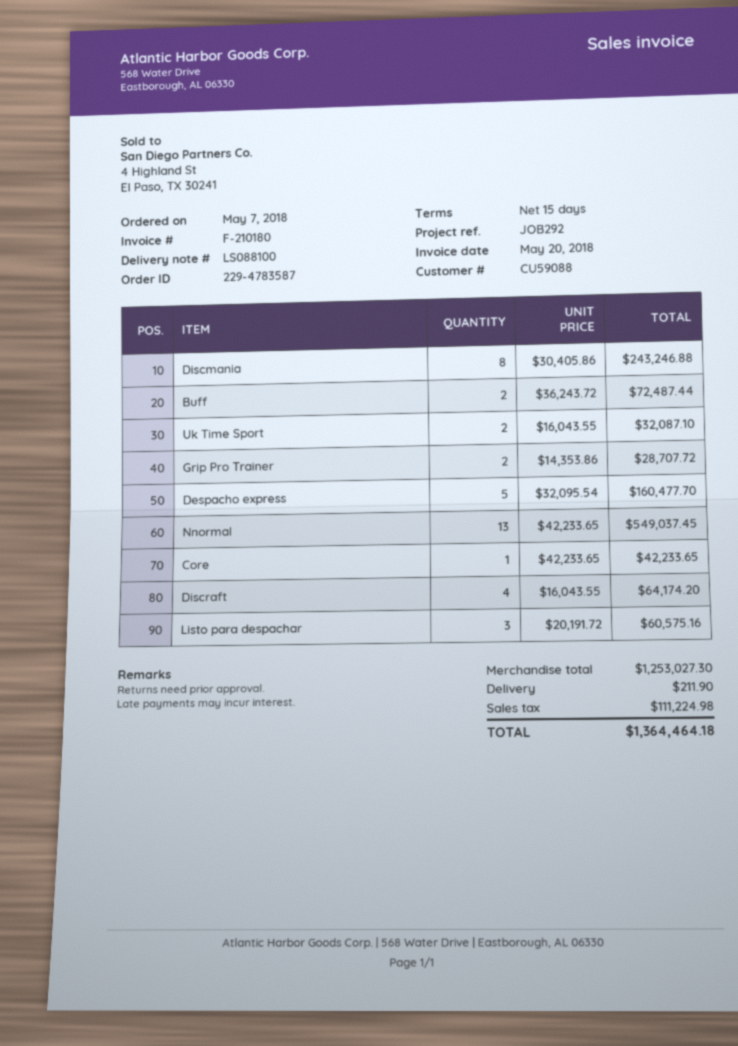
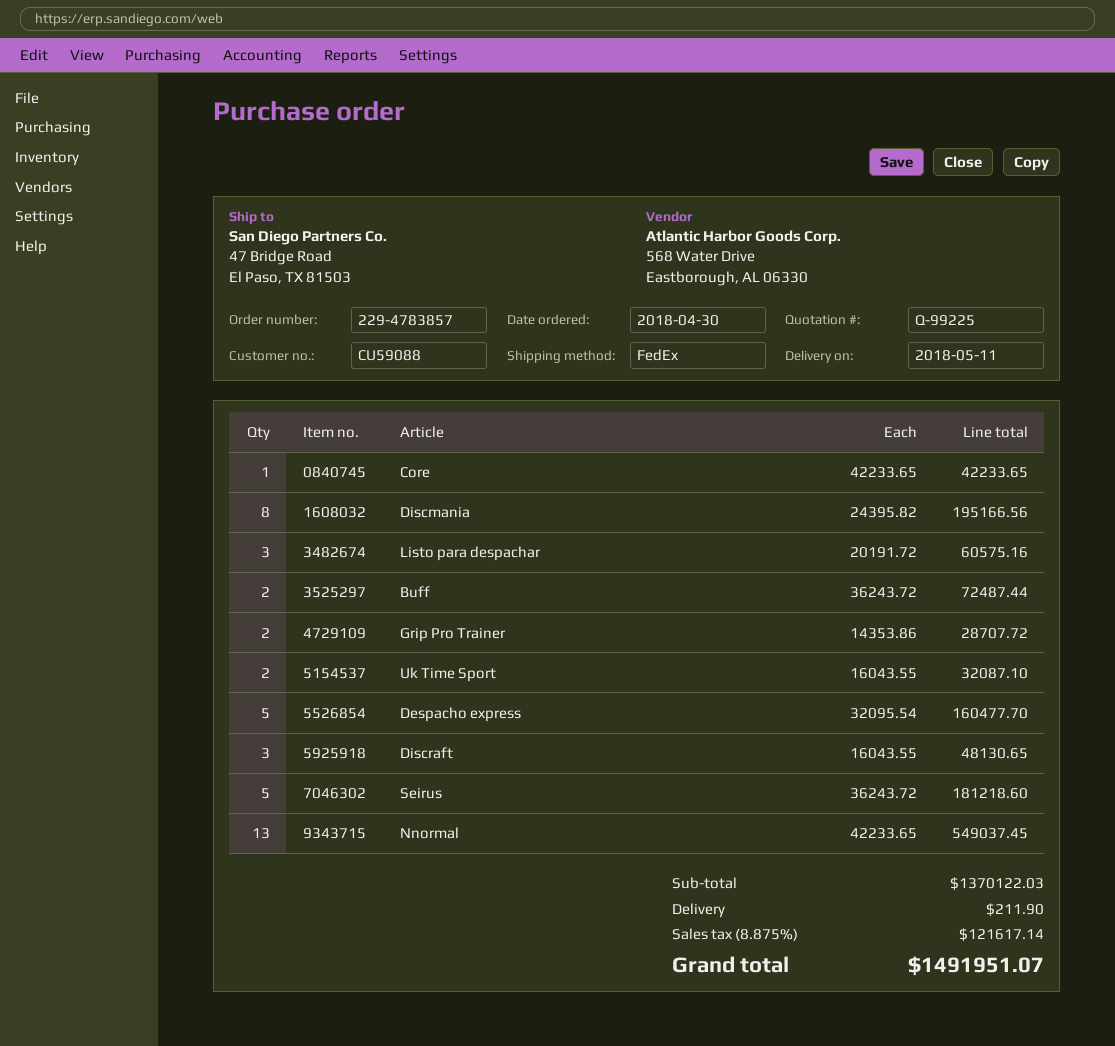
order number: 229-4783587 -> 229-4783857
order date: 2018-05-07 -> 2018-04-30
Discmania: 8 x 30405.86 = 243246.88 -> 8 x 24395.82 = 195166.56
Discraft: 4 x 16043.55 = 64174.20 -> 3 x 16043.55 = 48130.65
Seirus: none -> 5 x 36243.72 = 181218.60
subtotal: 1253027.30 -> 1370122.03
tax: 111224.98 -> 121617.14
total: 1364464.18 -> 1491951.07

